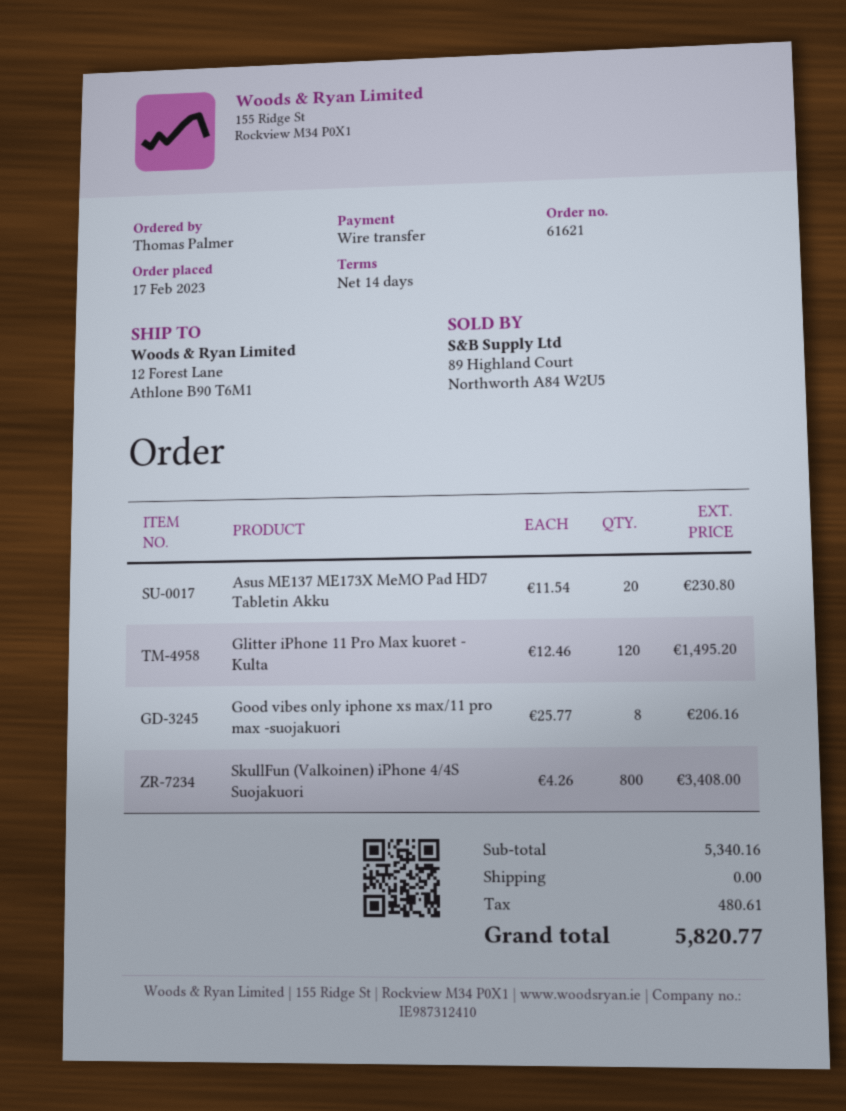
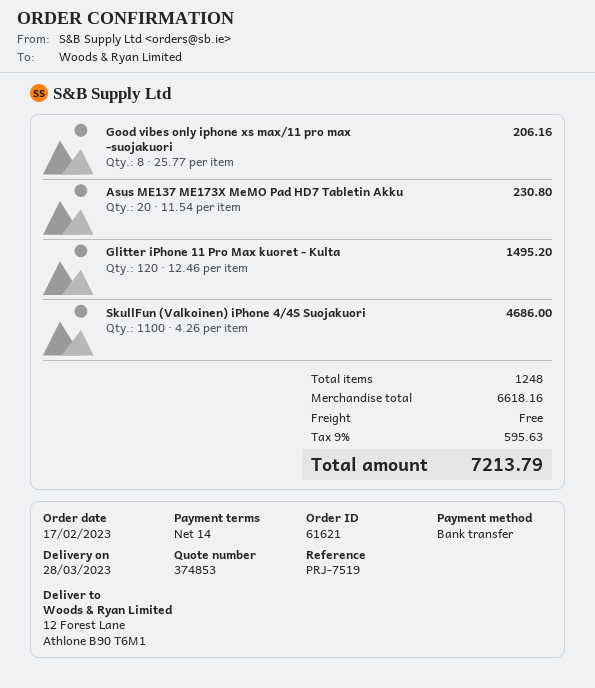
SkullFun (Valkoinen) iPhone 4/4S Suojakuori: 800 x 4.26 = 3408.00 -> 1100 x 4.26 = 4686.00
subtotal: 5340.16 -> 6618.16
tax: 480.61 -> 595.63
total: 5820.77 -> 7213.79

